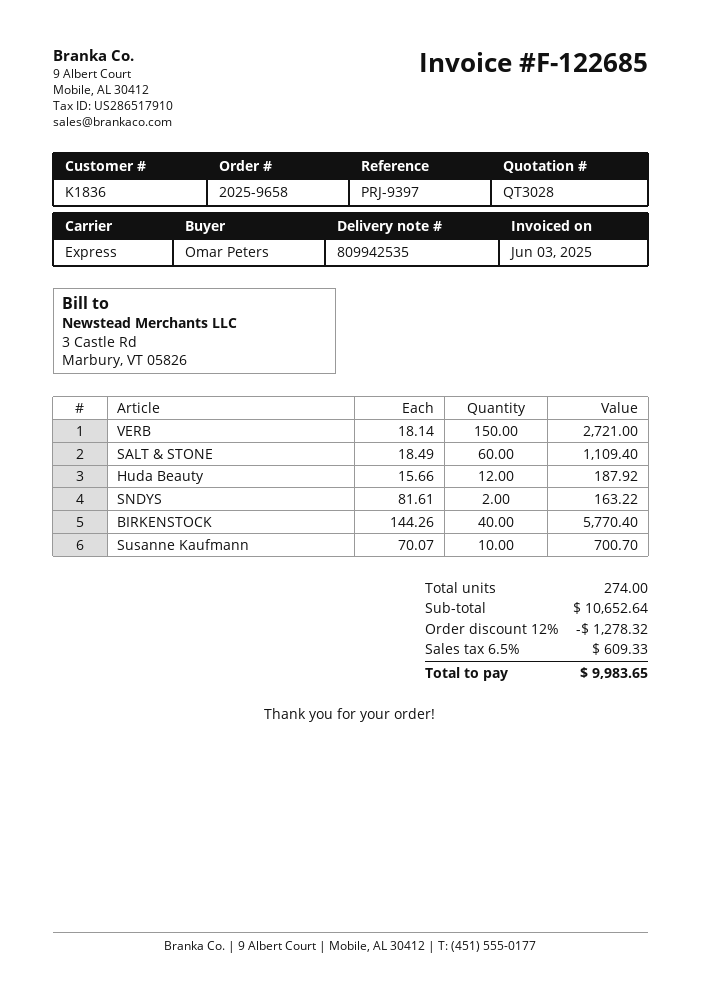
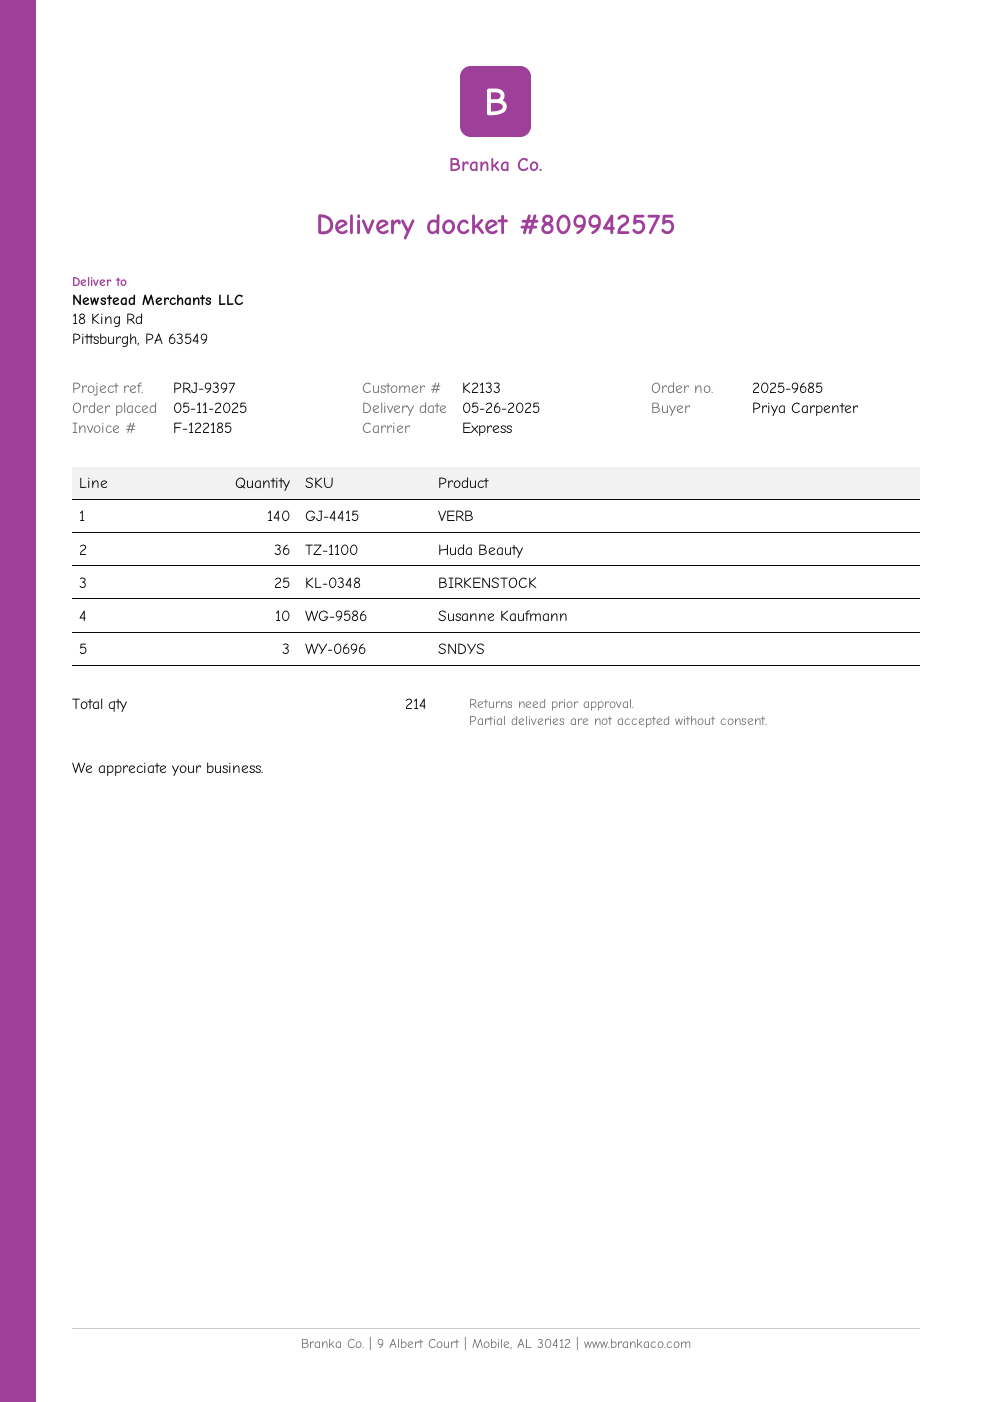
order number: 2025-9658 -> 2025-9685
delivery note number: 809942535 -> 809942575
invoice number: F-122685 -> F-122185
customer number: K1836 -> K2133
ordered by: Omar Peters -> Priya Carpenter
VERB: 150 -> 140
SALT & STONE: 60 -> none
Huda Beauty: 12 -> 36
SNDYS: 2 -> 3
BIRKENSTOCK: 40 -> 25
total quantity: 274 -> 214

